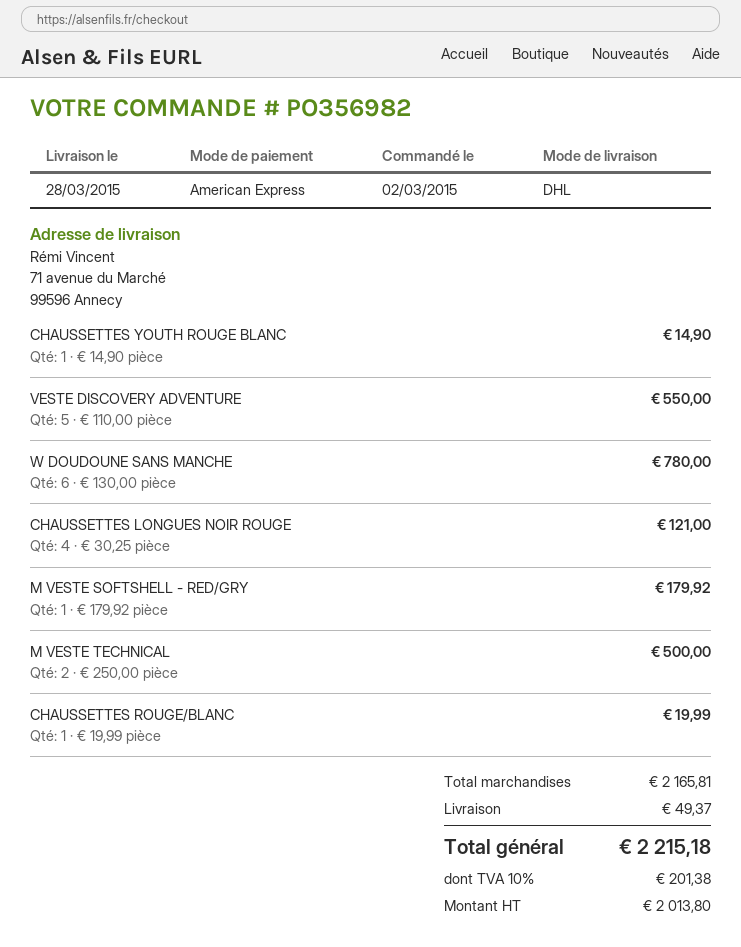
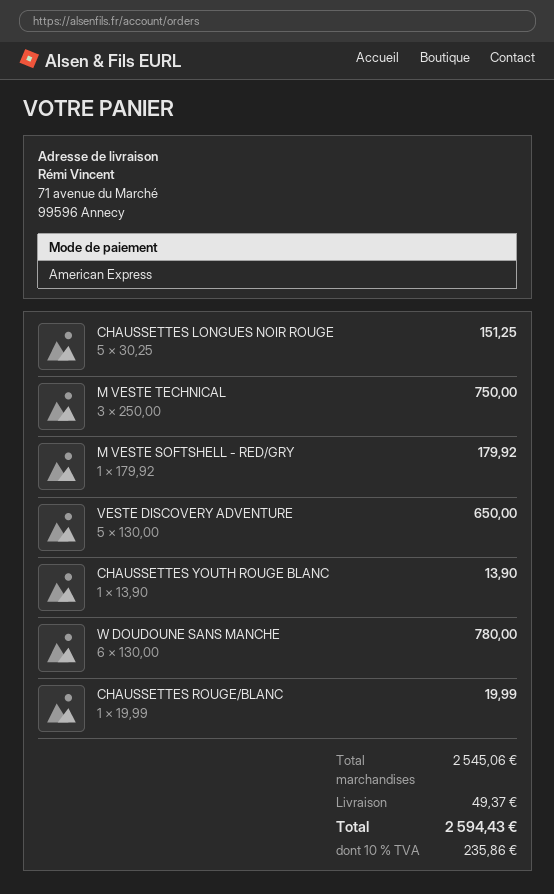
CHAUSSETTES YOUTH ROUGE BLANC: 1 x 14.90 = 14.90 -> 1 x 13.90 = 13.90
VESTE DISCOVERY ADVENTURE: 5 x 110.00 = 550.00 -> 5 x 130.00 = 650.00
CHAUSSETTES LONGUES NOIR ROUGE: 4 x 30.25 = 121.00 -> 5 x 30.25 = 151.25
M VESTE TECHNICAL: 2 x 250.00 = 500.00 -> 3 x 250.00 = 750.00
subtotal: 2165.81 -> 2545.06
tax: 10% = 201.38 -> 10% = 235.86
total: 2215.18 -> 2594.43

